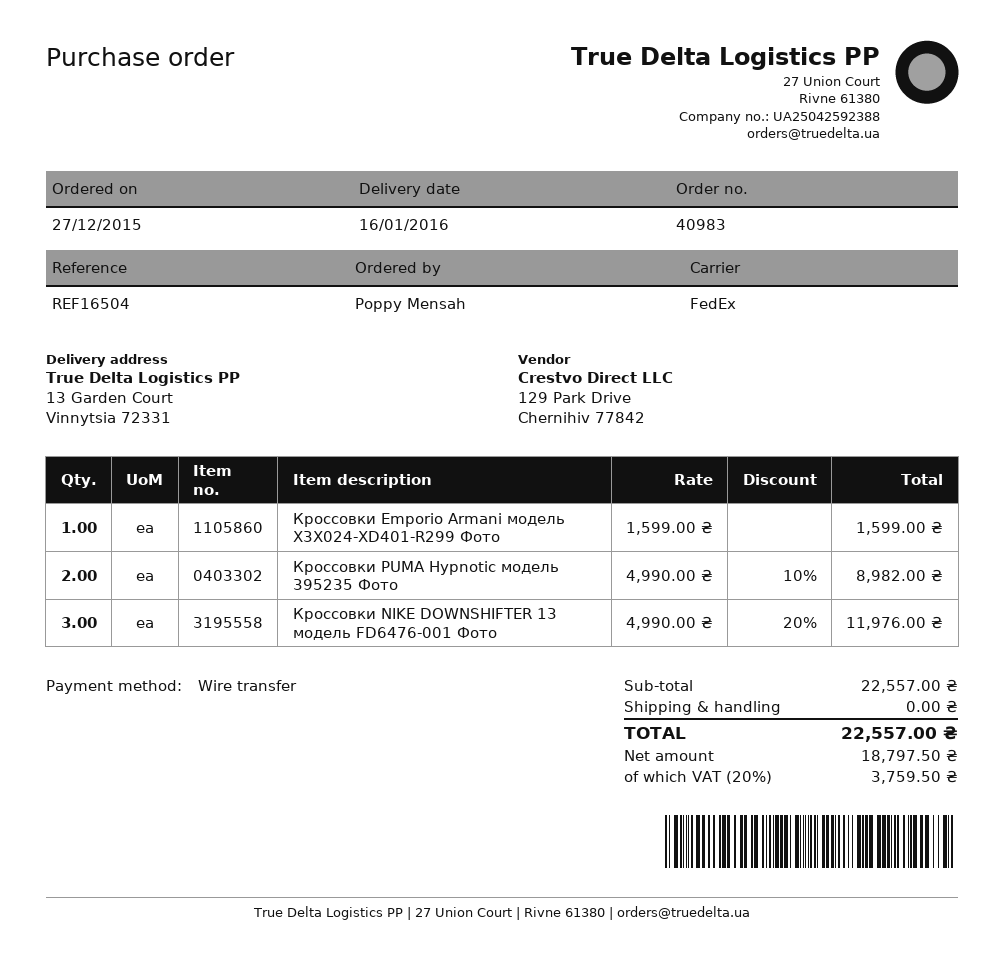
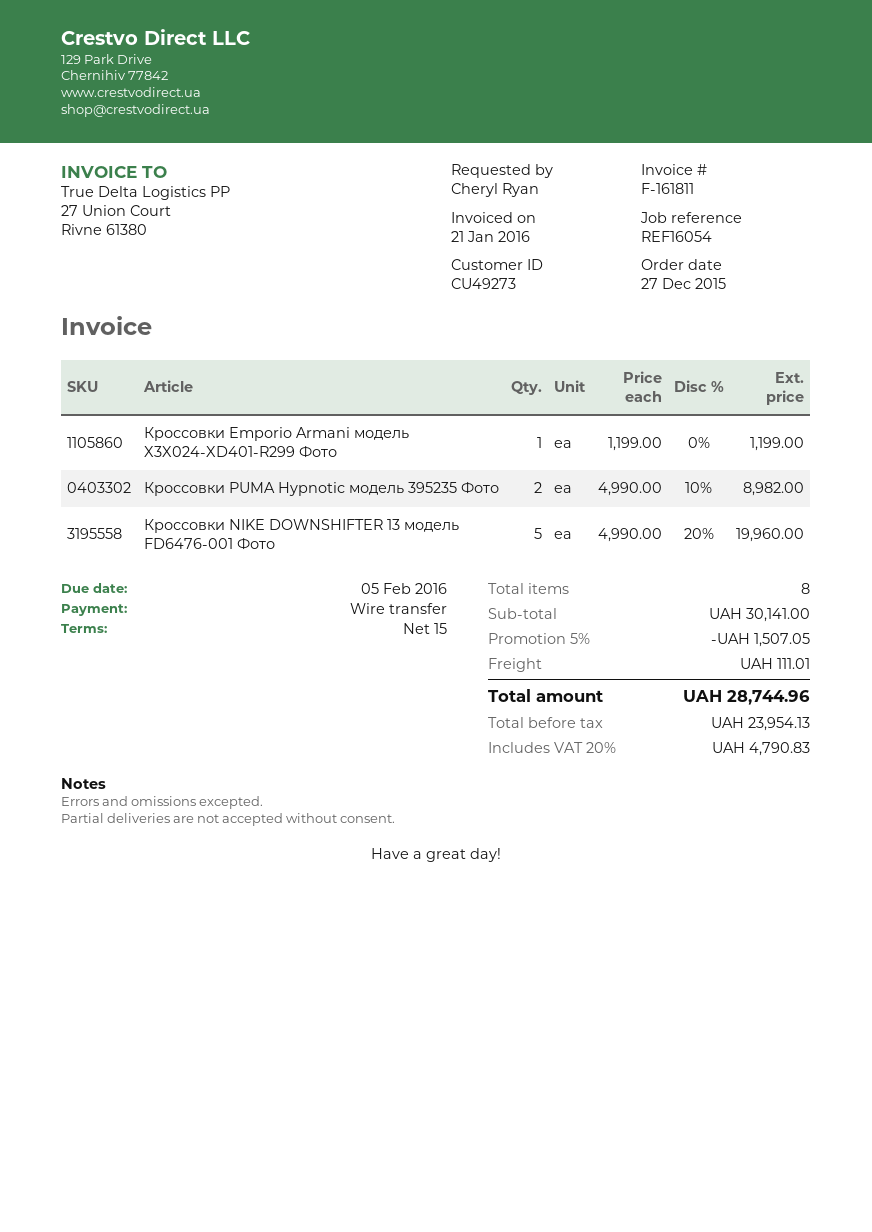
reference: REF16504 -> REF16054
ordered by: Poppy Mensah -> Cheryl Ryan
Кроссовки Emporio Armani модель X3X024-XD401-R299 Фото: 1 x 1599.00 = 1599.00 -> 1 x 1199.00 = 1199.00
Кроссовки NIKE DOWNSHIFTER 13 модель FD6476-001 Фото: 3 x 4990.00 - 20% = 11976.00 -> 5 x 4990.00 - 20% = 19960.00
subtotal: 22557.00 -> 30141.00
discount: none -> 5% = 1507.05
shipping: 0.00 -> 111.01
net: 18797.50 -> 23954.13
tax: 20% = 3759.50 -> 20% = 4790.83
total: 22557.00 -> 28744.96

